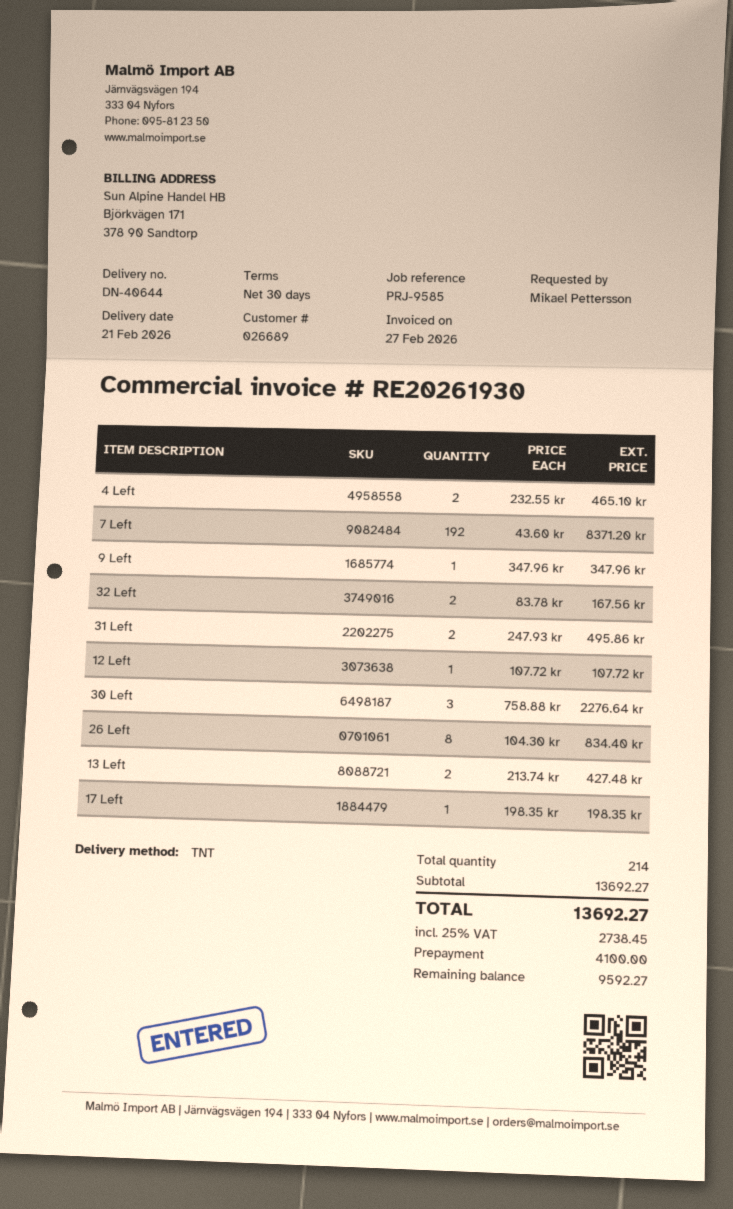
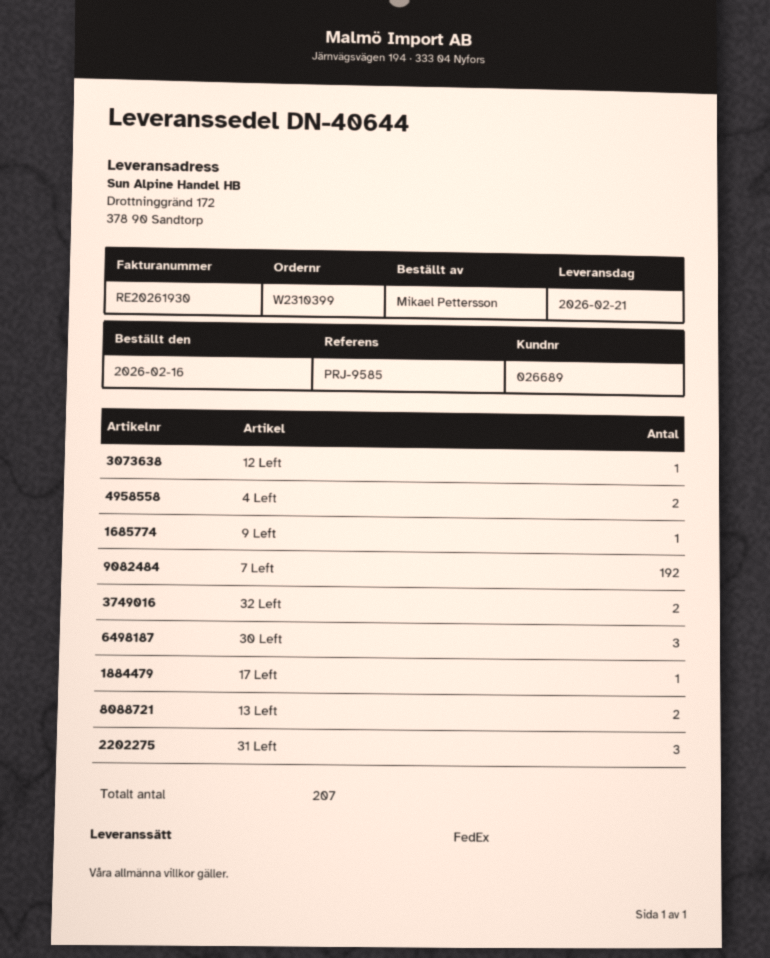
shipping method: TNT -> FedEx
31 Left: 2 -> 3
26 Left: 8 -> none
total quantity: 214 -> 207

